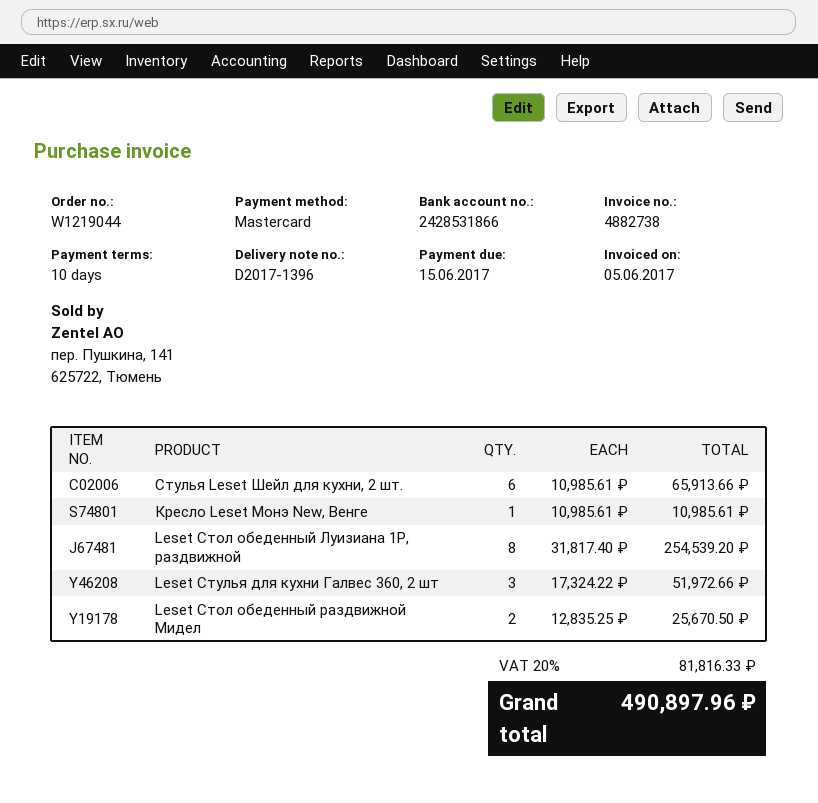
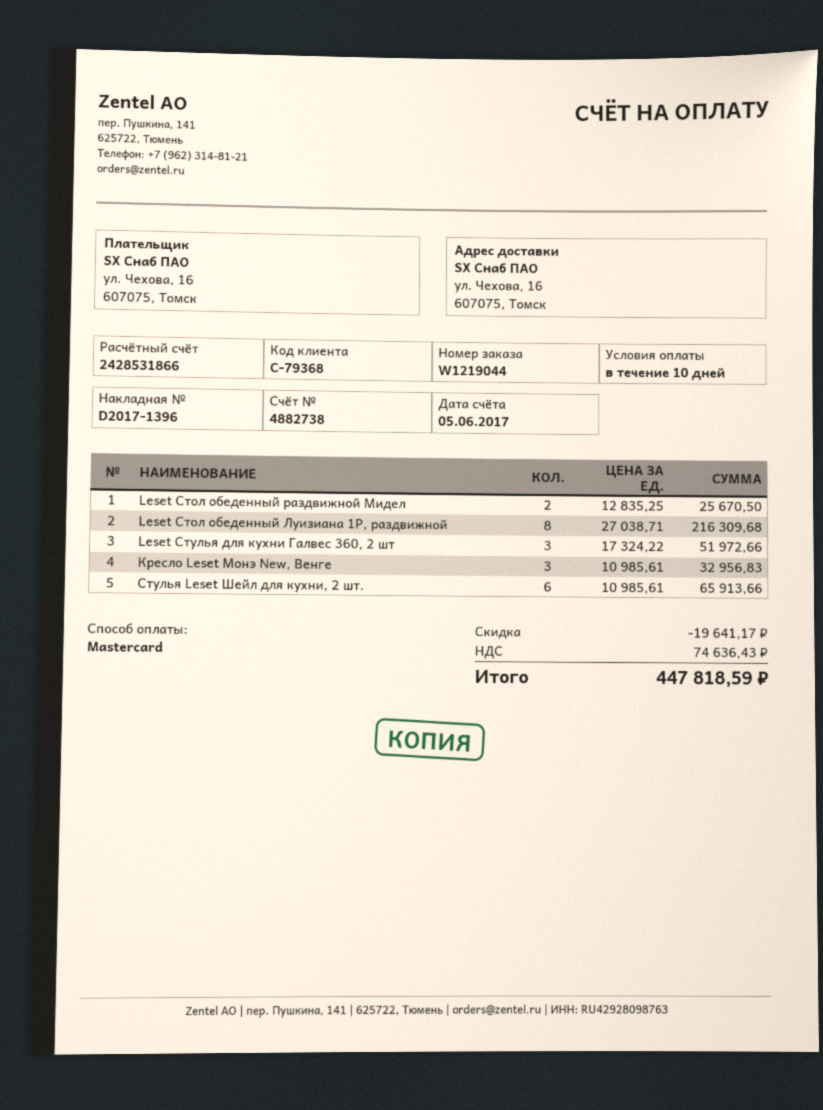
Кресло Leset Монэ New, Венге: 1 x 10985.61 = 10985.61 -> 3 x 10985.61 = 32956.83
Leset Стол обеденный Луизиана 1Р, раздвижной: 8 x 31817.40 = 254539.20 -> 8 x 27038.71 = 216309.68
discount: none -> 19641.17
tax: 81816.33 -> 74636.43
total: 490897.96 -> 447818.59

